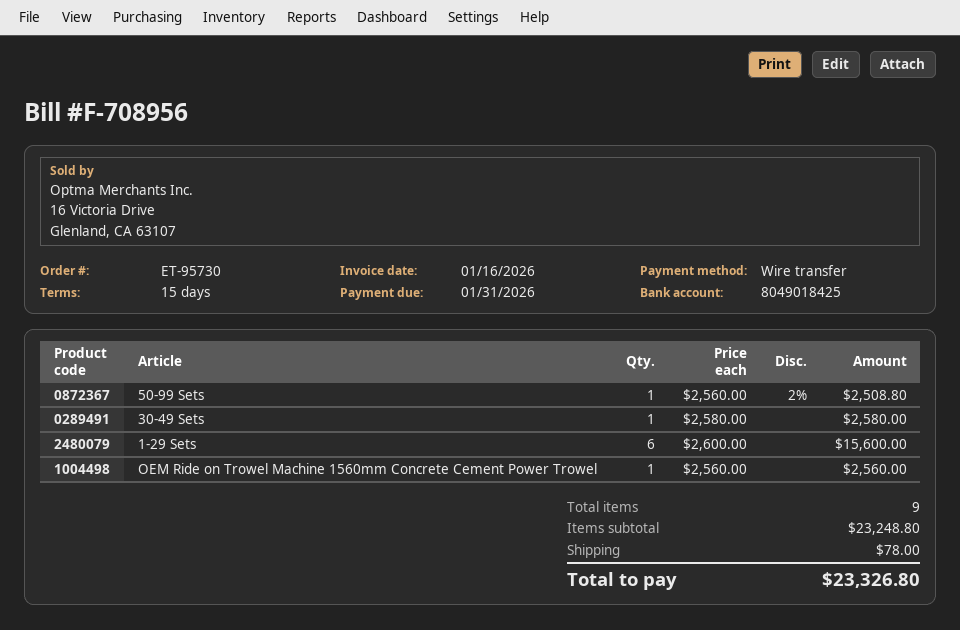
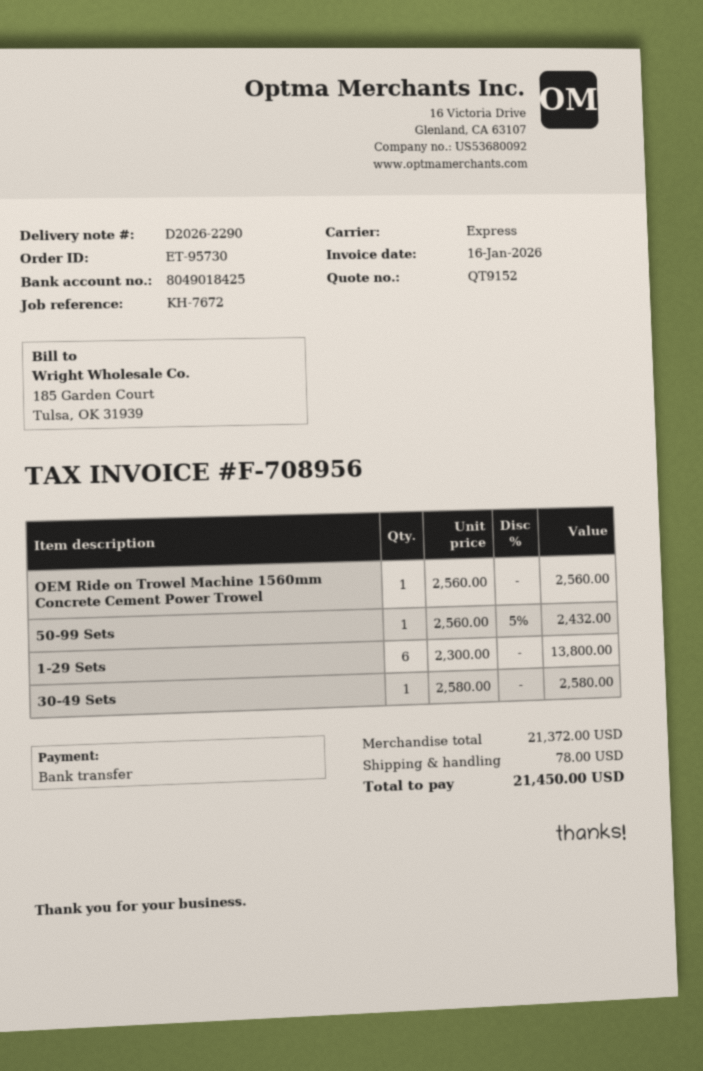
50-99 Sets: 1 x 2560.00 - 2% = 2508.80 -> 1 x 2560.00 - 5% = 2432.00
1-29 Sets: 6 x 2600.00 = 15600.00 -> 6 x 2300.00 = 13800.00
subtotal: 23248.80 -> 21372.00
total: 23326.80 -> 21450.00

